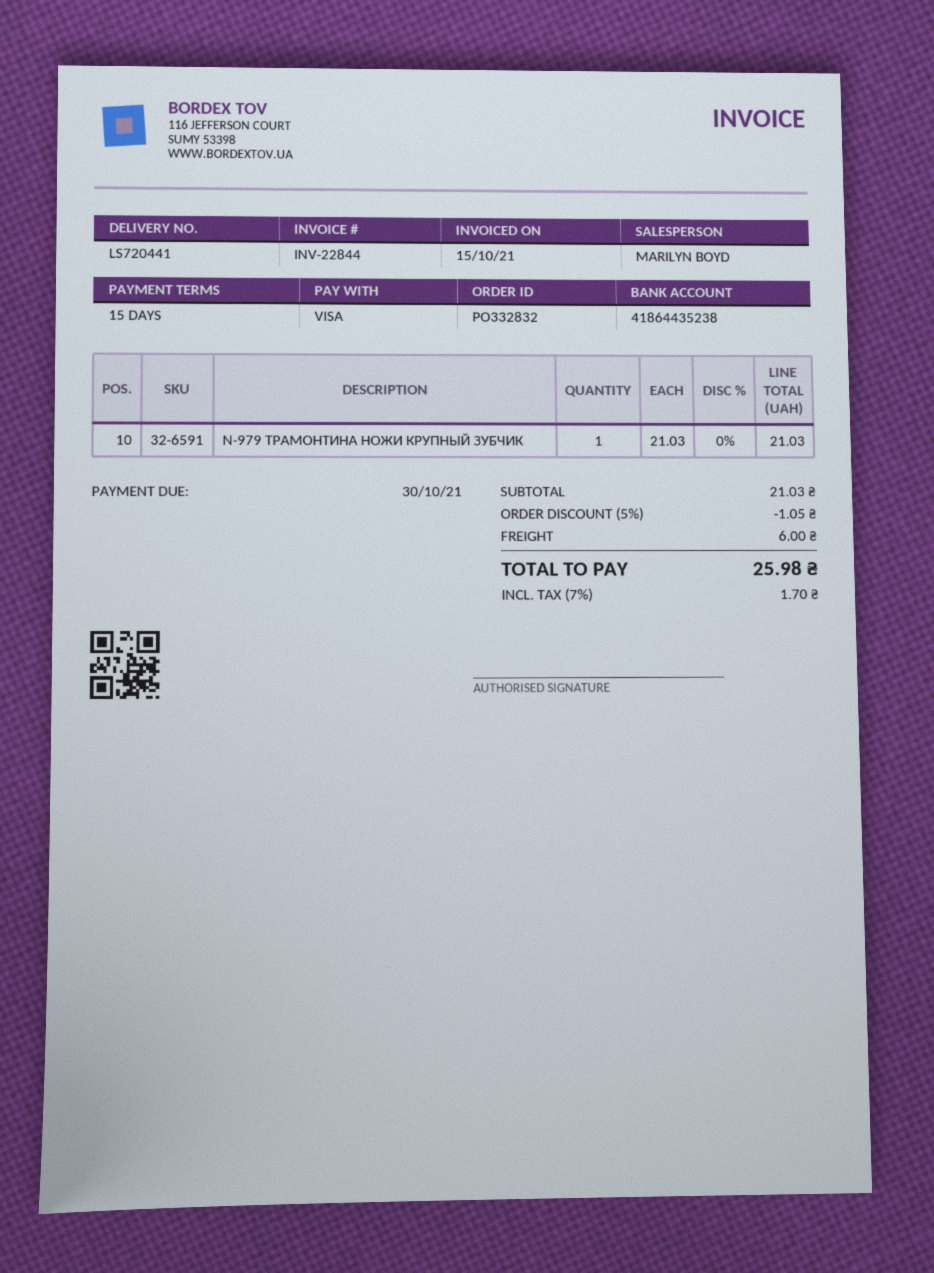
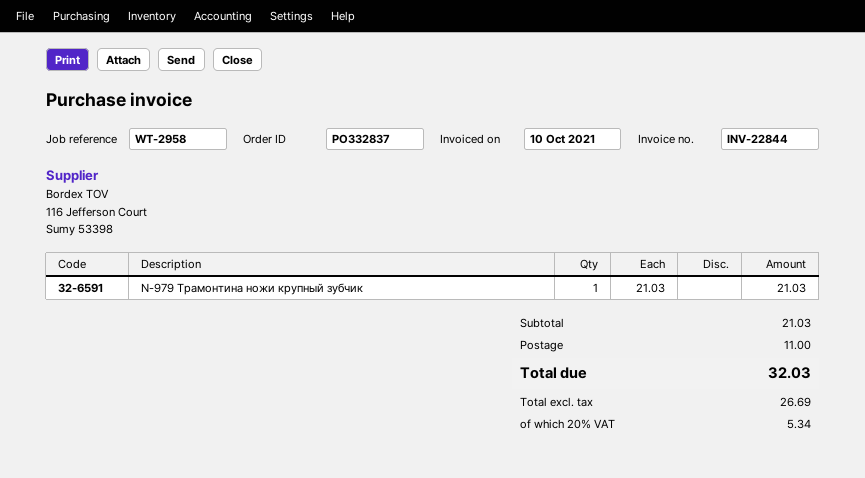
order number: PO332832 -> PO332837
invoice date: 2021-10-15 -> 2021-10-10
discount: 5% = 1.05 -> none
shipping: 6.00 -> 11.00
tax: 7% = 1.70 -> 20% = 5.34
total: 25.98 -> 32.03

